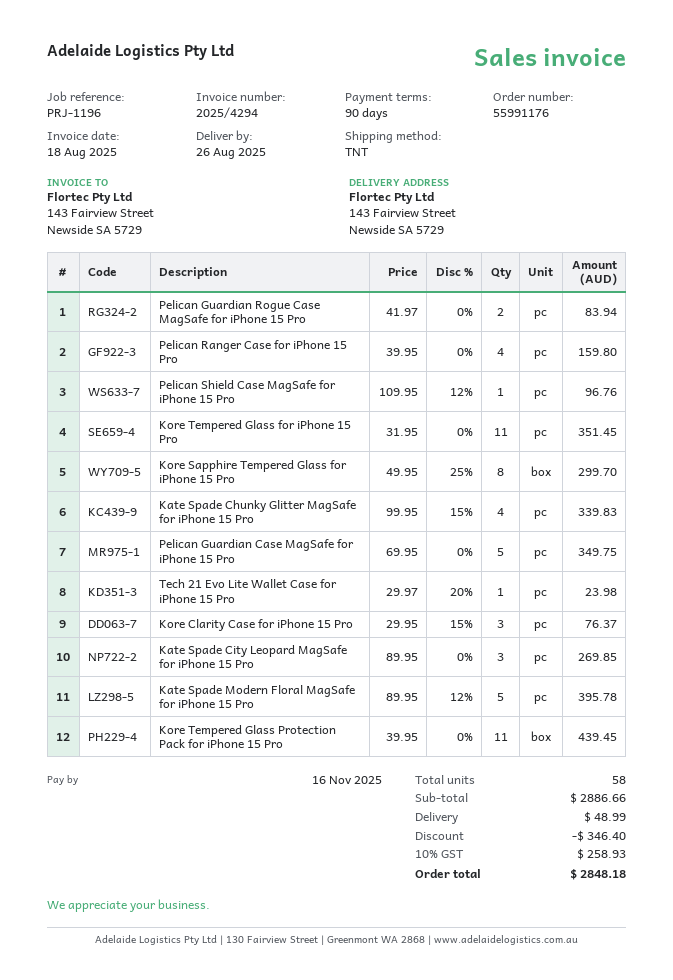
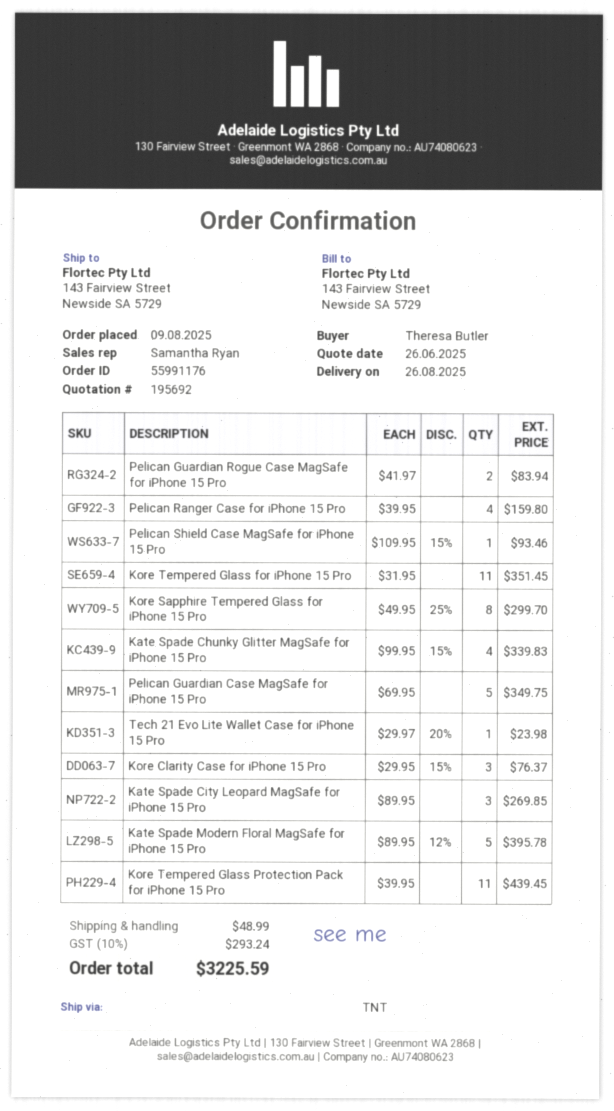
Pelican Shield Case MagSafe for iPhone 15 Pro: 1 x 109.95 - 12% = 96.76 -> 1 x 109.95 - 15% = 93.46
discount: 346.40 -> none
tax: 10% = 258.93 -> 10% = 293.24
total: 2848.18 -> 3225.59

